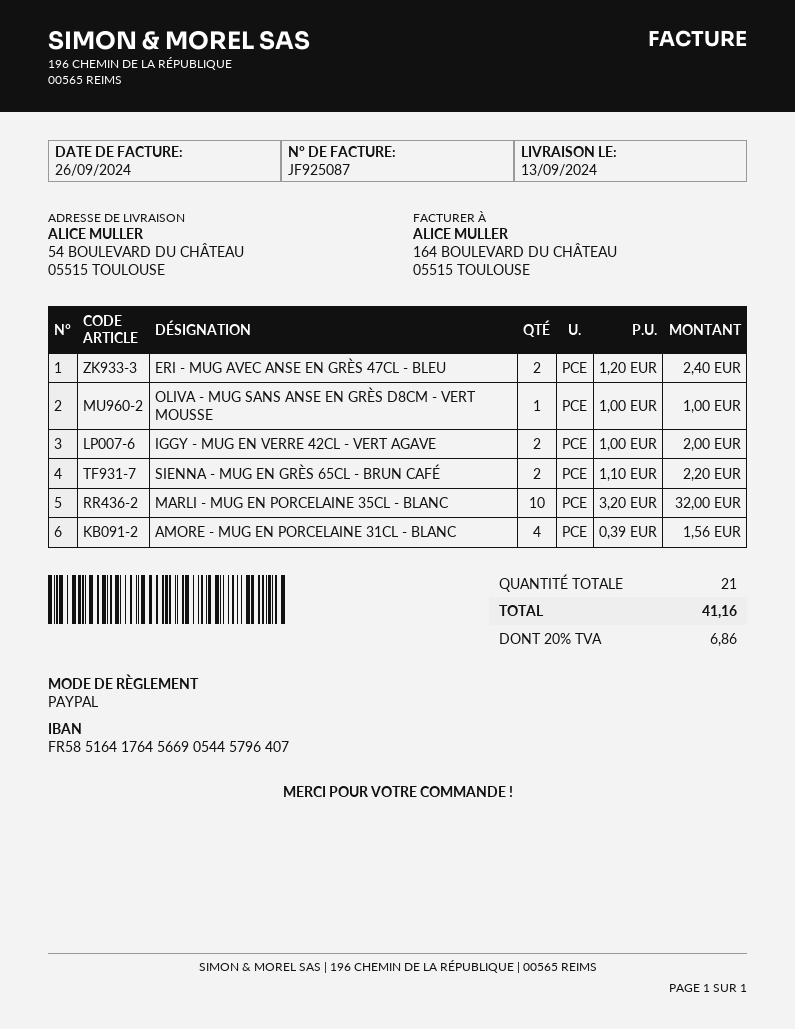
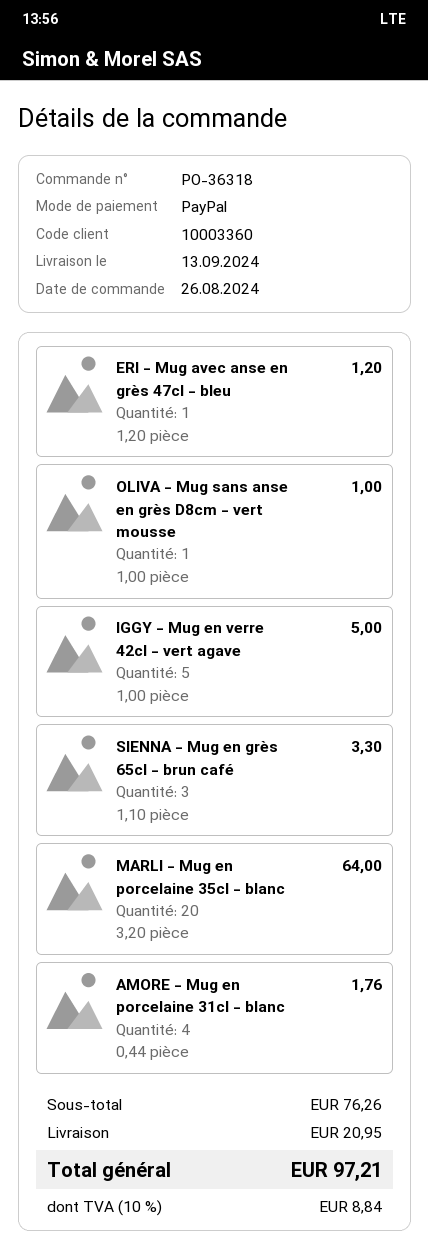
ERI - MUG AVEC ANSE EN GRÈS 47CL - BLEU: 2 x 1.20 = 2.40 -> 1 x 1.20 = 1.20
IGGY - MUG EN VERRE 42CL - VERT AGAVE: 2 x 1.00 = 2.00 -> 5 x 1.00 = 5.00
SIENNA - MUG EN GRÈS 65CL - BRUN CAFÉ: 2 x 1.10 = 2.20 -> 3 x 1.10 = 3.30
MARLI - MUG EN PORCELAINE 35CL - BLANC: 10 x 3.20 = 32.00 -> 20 x 3.20 = 64.00
AMORE - MUG EN PORCELAINE 31CL - BLANC: 4 x 0.39 = 1.56 -> 4 x 0.44 = 1.76
shipping: none -> 20.95
tax: 20% = 6.86 -> 10% = 8.84
total: 41.16 -> 97.21

